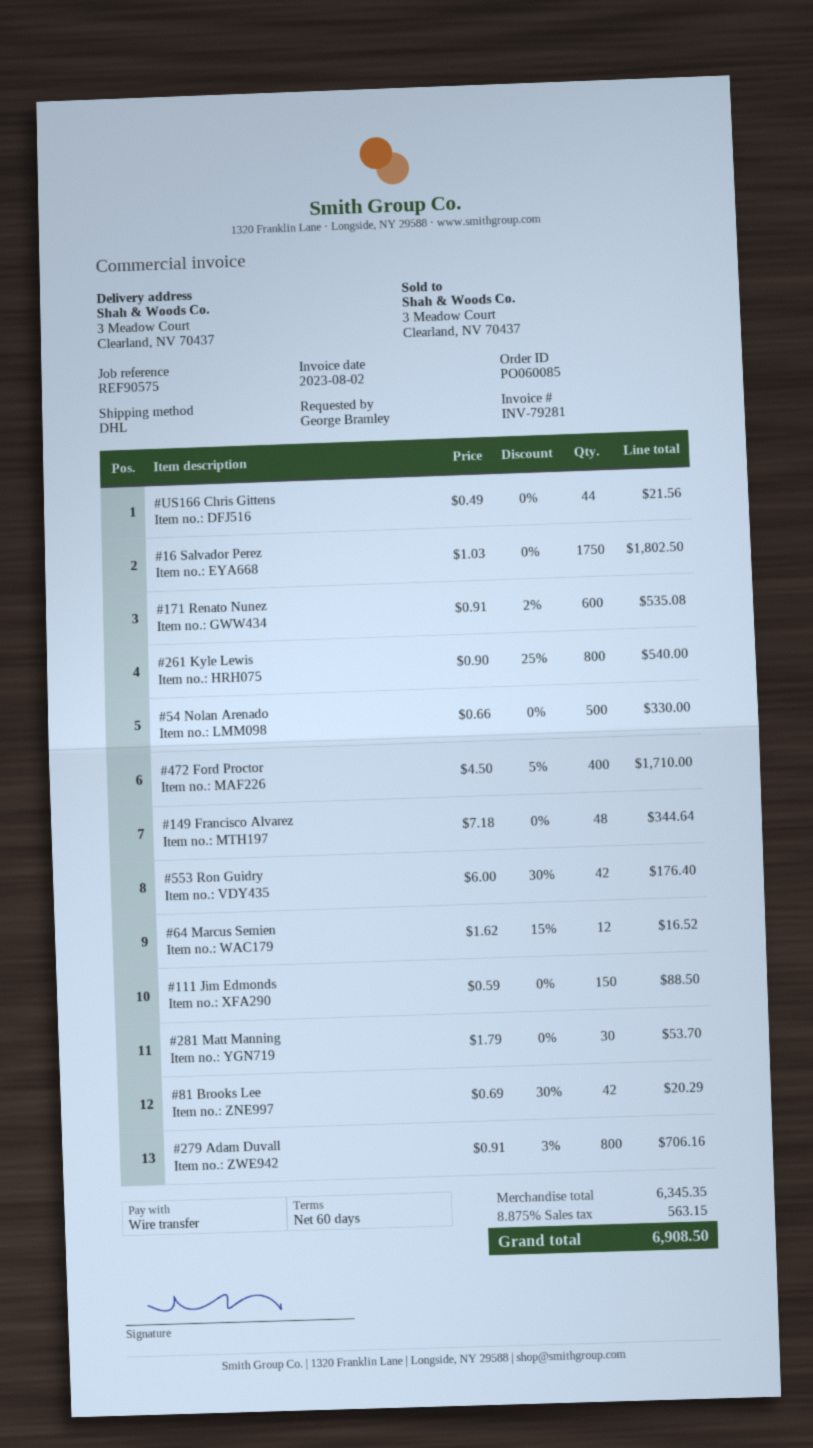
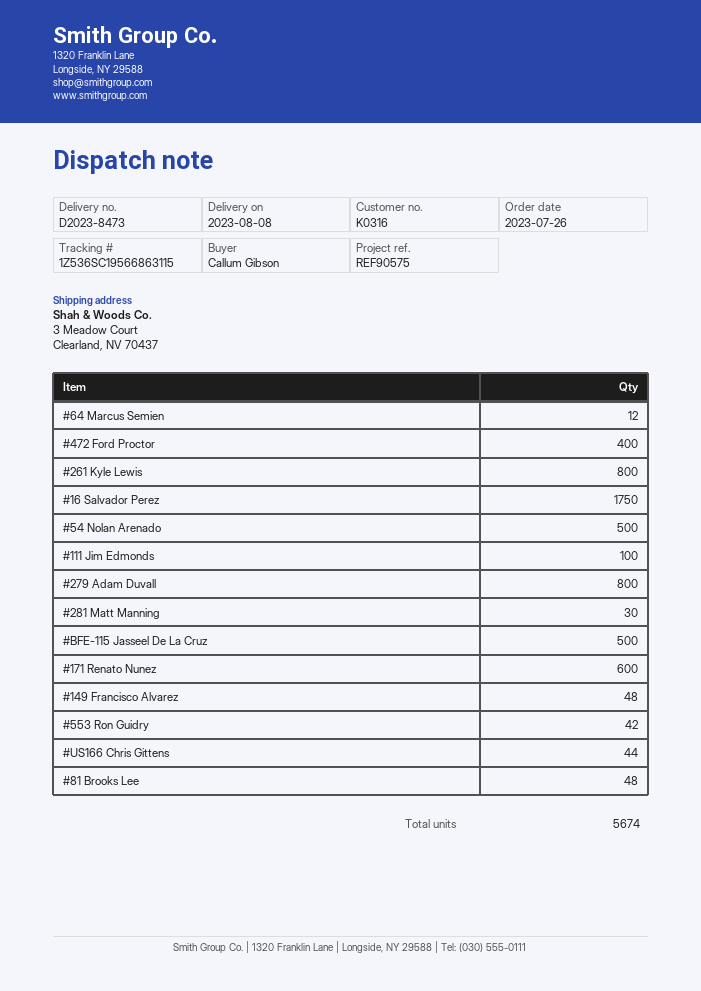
ordered by: George Bramley -> Callum Gibson
#111 Jim Edmonds: 150 -> 100
#81 Brooks Lee: 42 -> 48
#BFE-115 Jasseel De La Cruz: none -> 500

